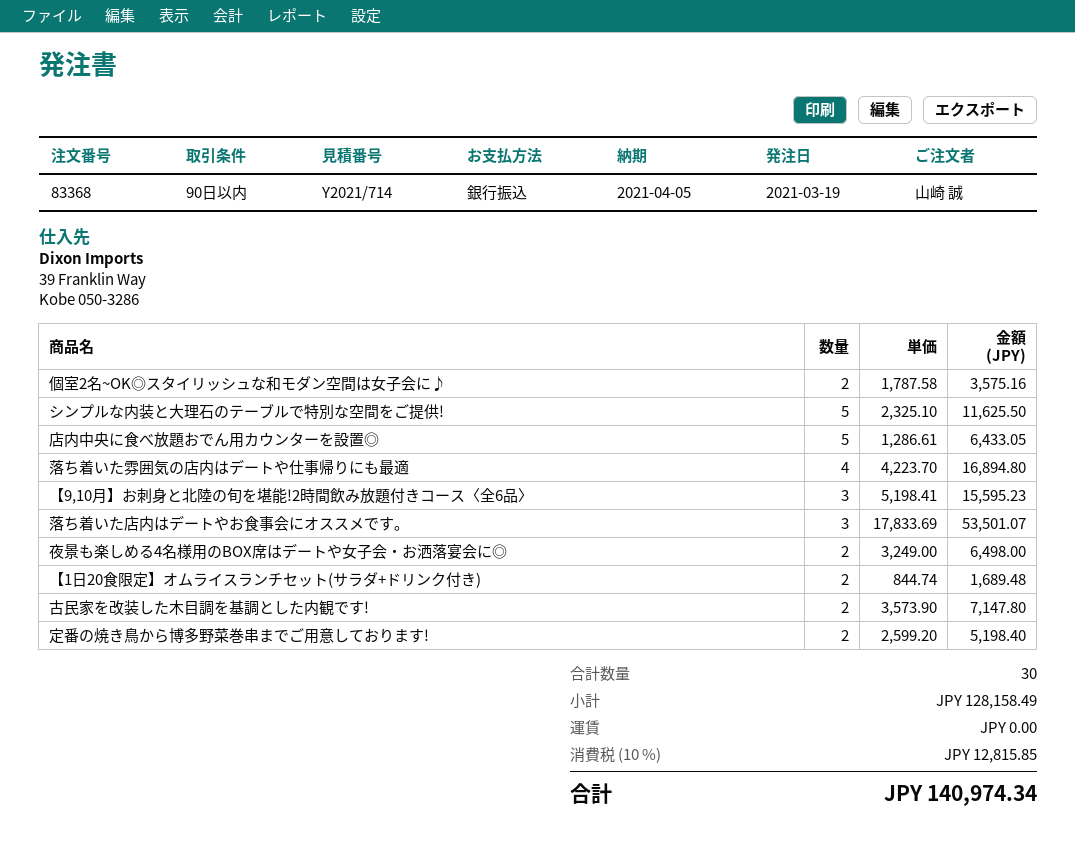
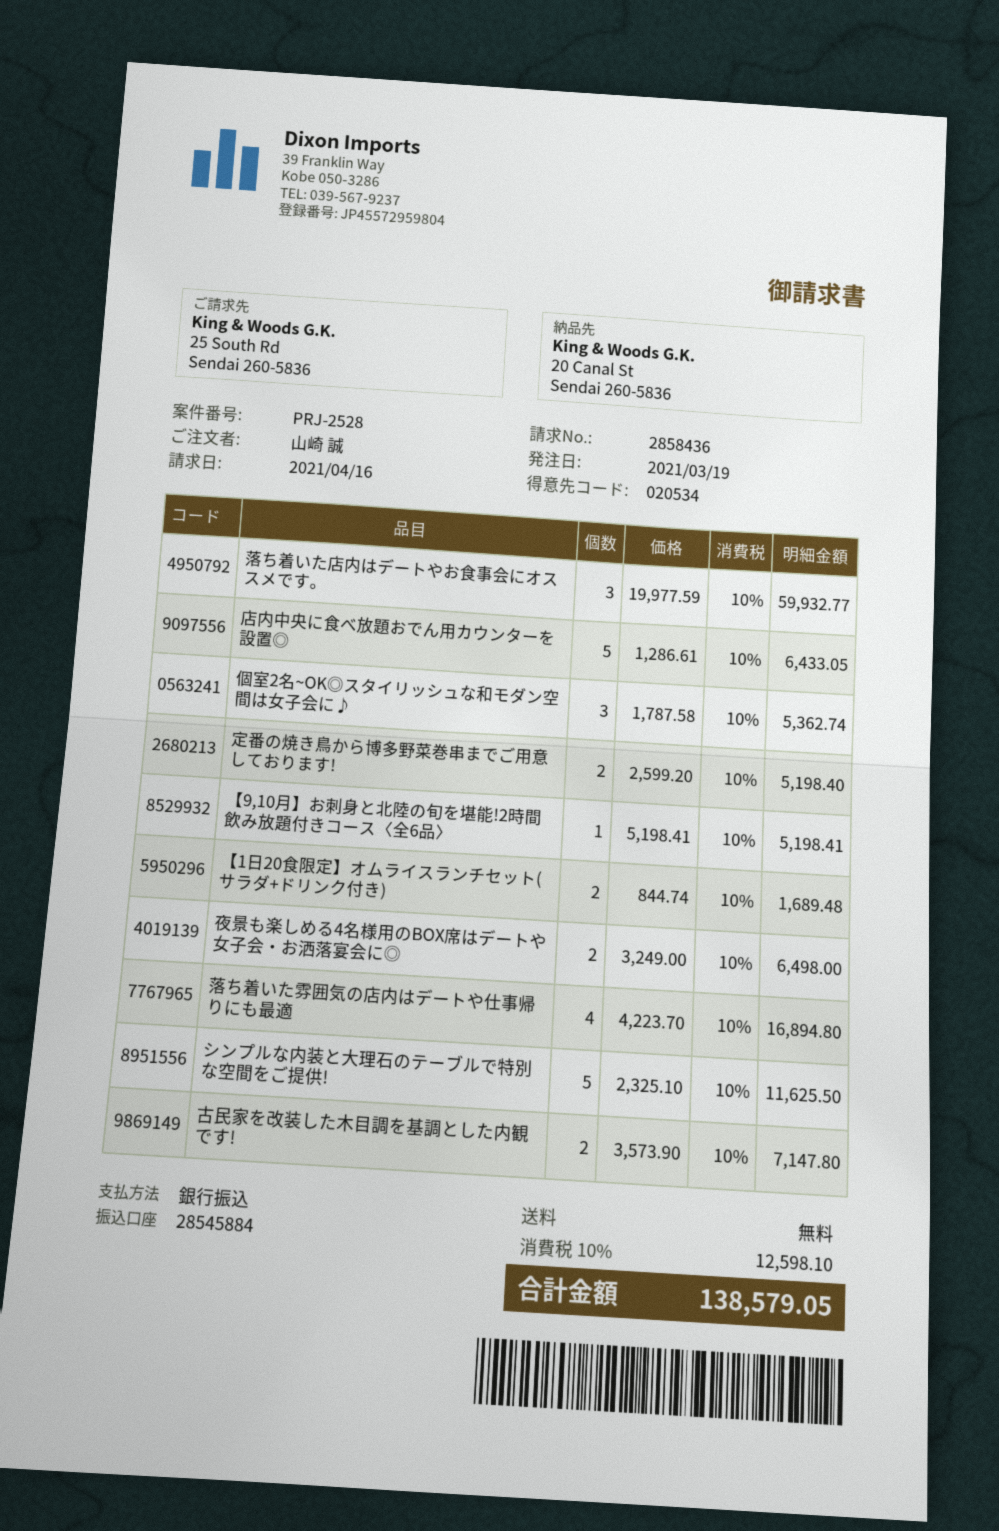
個室2名~OK◎スタイリッシュな和モダン空間は女子会に♪: 2 x 1787.58 = 3575.16 -> 3 x 1787.58 = 5362.74
【9,10月】お刺身と北陸の旬を堪能!2時間飲み放題付きコース〈全6品〉: 3 x 5198.41 = 15595.23 -> 1 x 5198.41 = 5198.41
落ち着いた店内はデートやお食事会にオススメです。: 3 x 17833.69 = 53501.07 -> 3 x 19977.59 = 59932.77
tax: 10% = 12815.85 -> 10% = 12598.10
total: 140974.34 -> 138579.05

